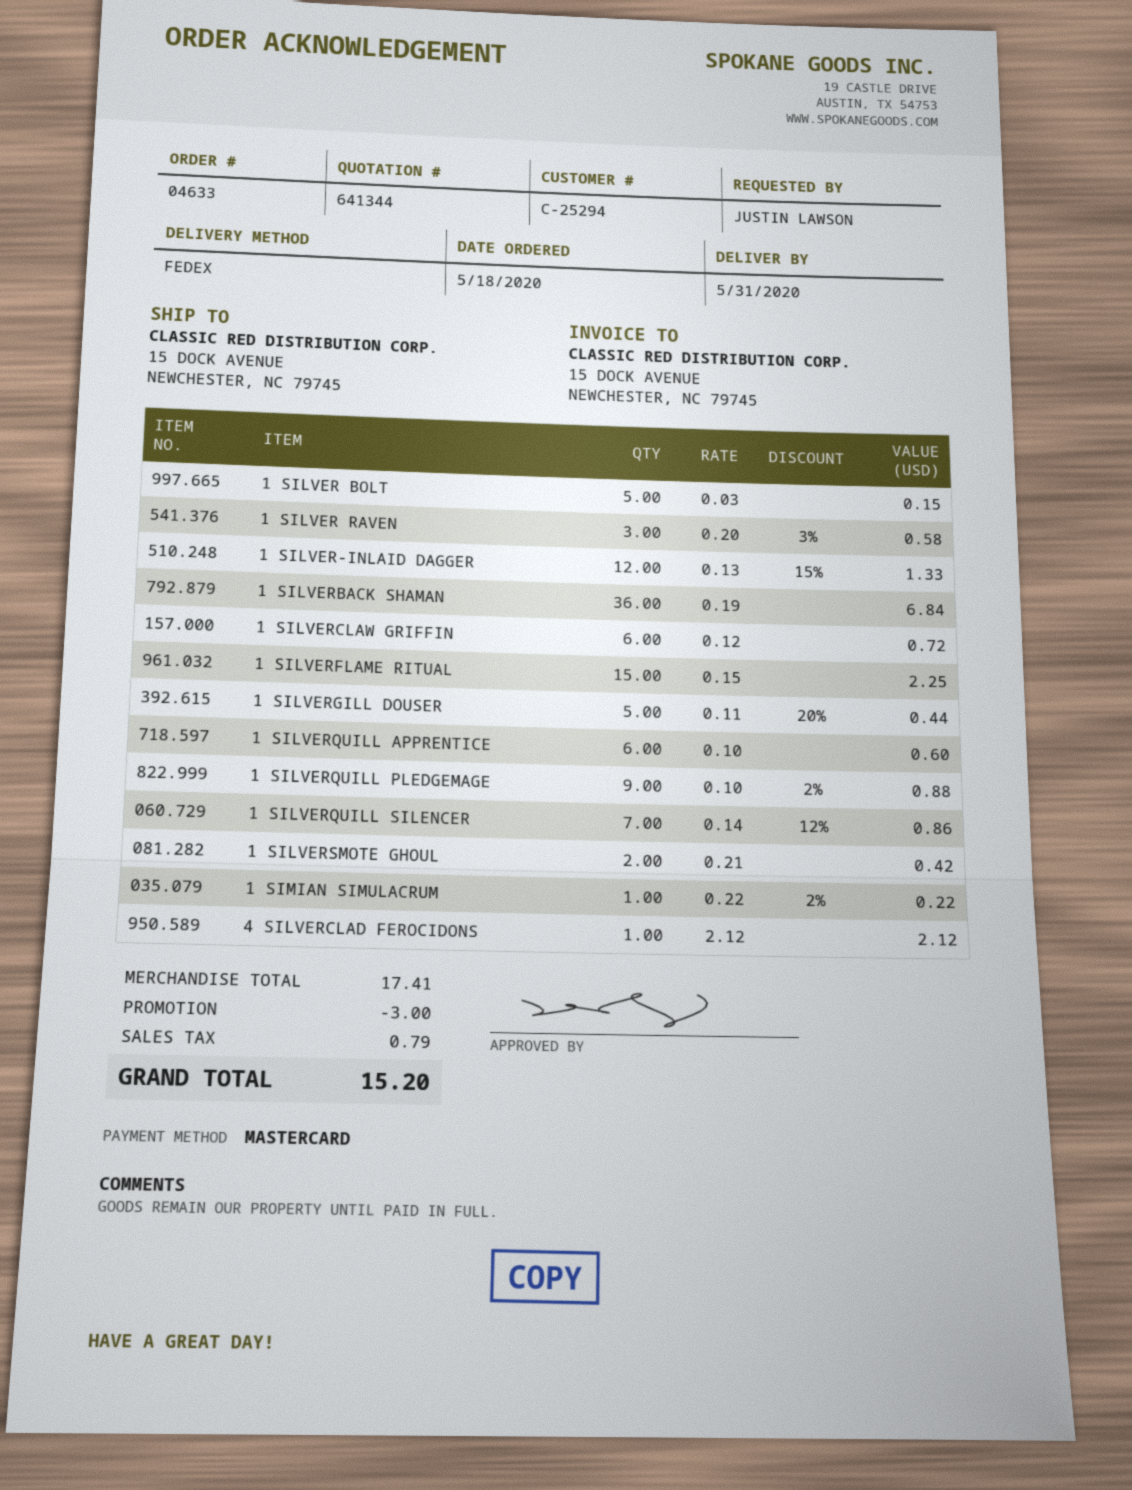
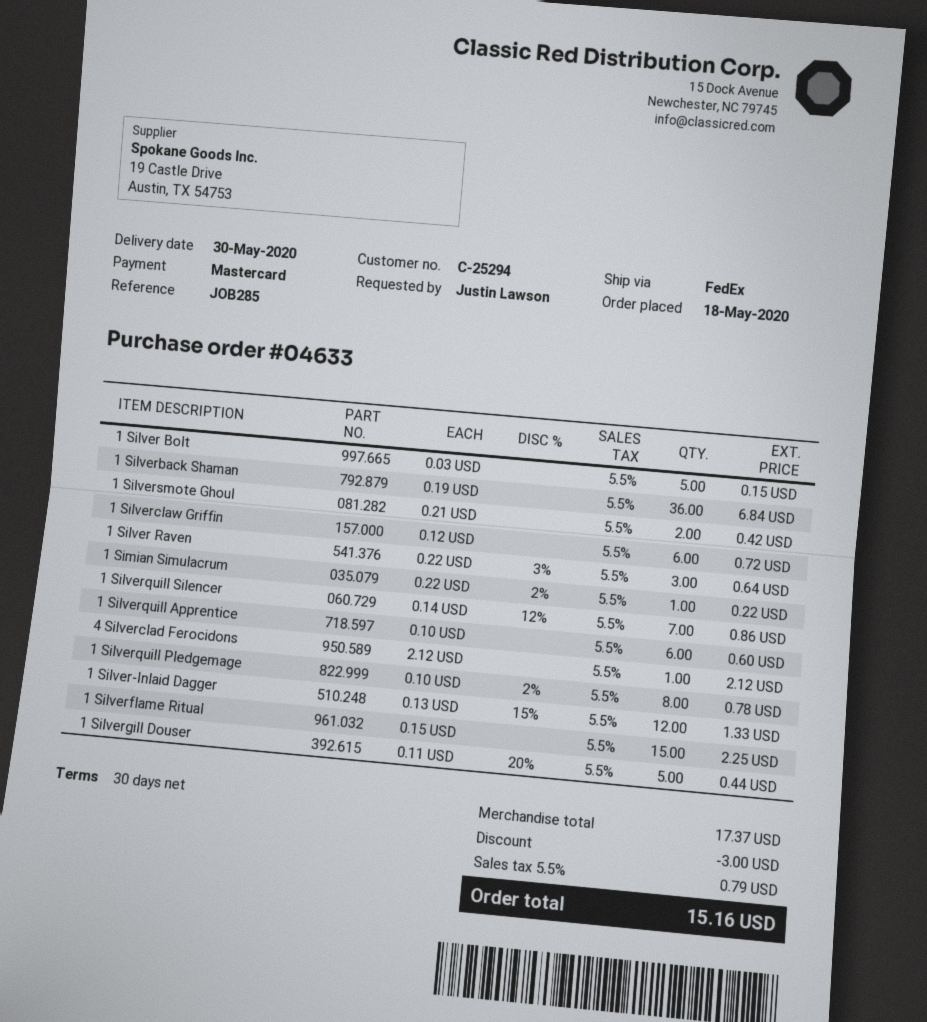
delivery date: 2020-05-31 -> 2020-05-30
1 SILVER RAVEN: 3 x 0.20 - 3% = 0.58 -> 3 x 0.22 - 3% = 0.64
1 SILVERQUILL PLEDGEMAGE: 9 x 0.10 - 2% = 0.88 -> 8 x 0.10 - 2% = 0.78
subtotal: 17.41 -> 17.37
total: 15.20 -> 15.16

